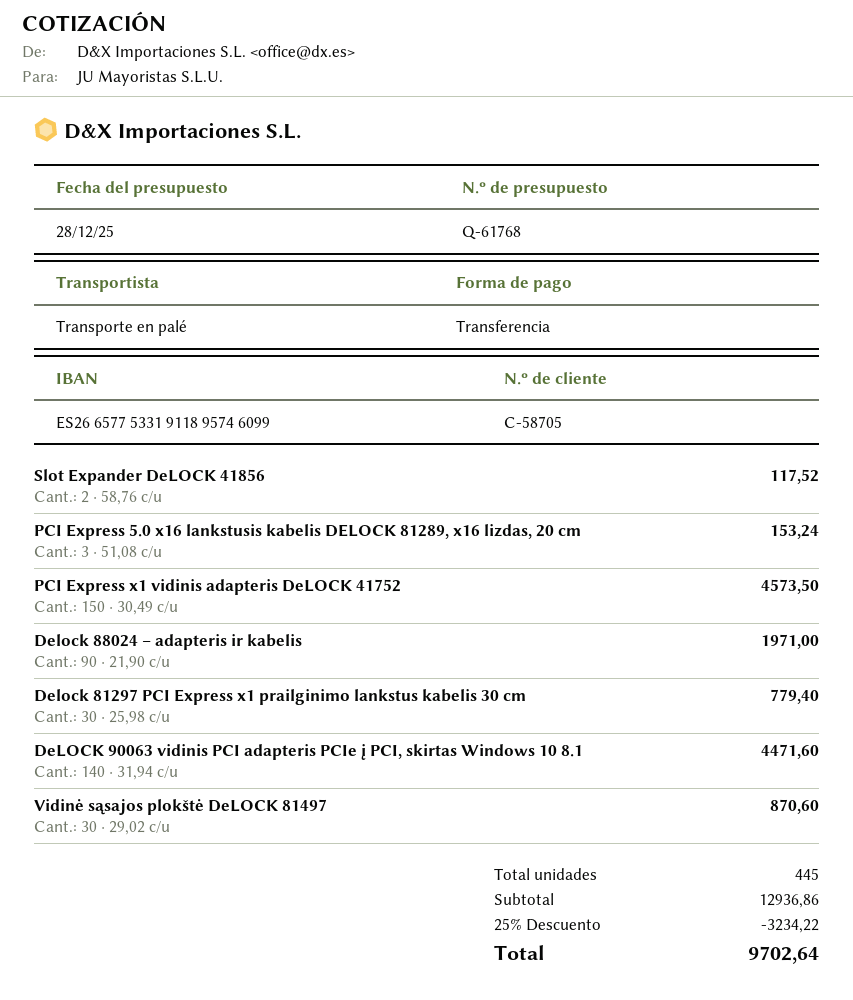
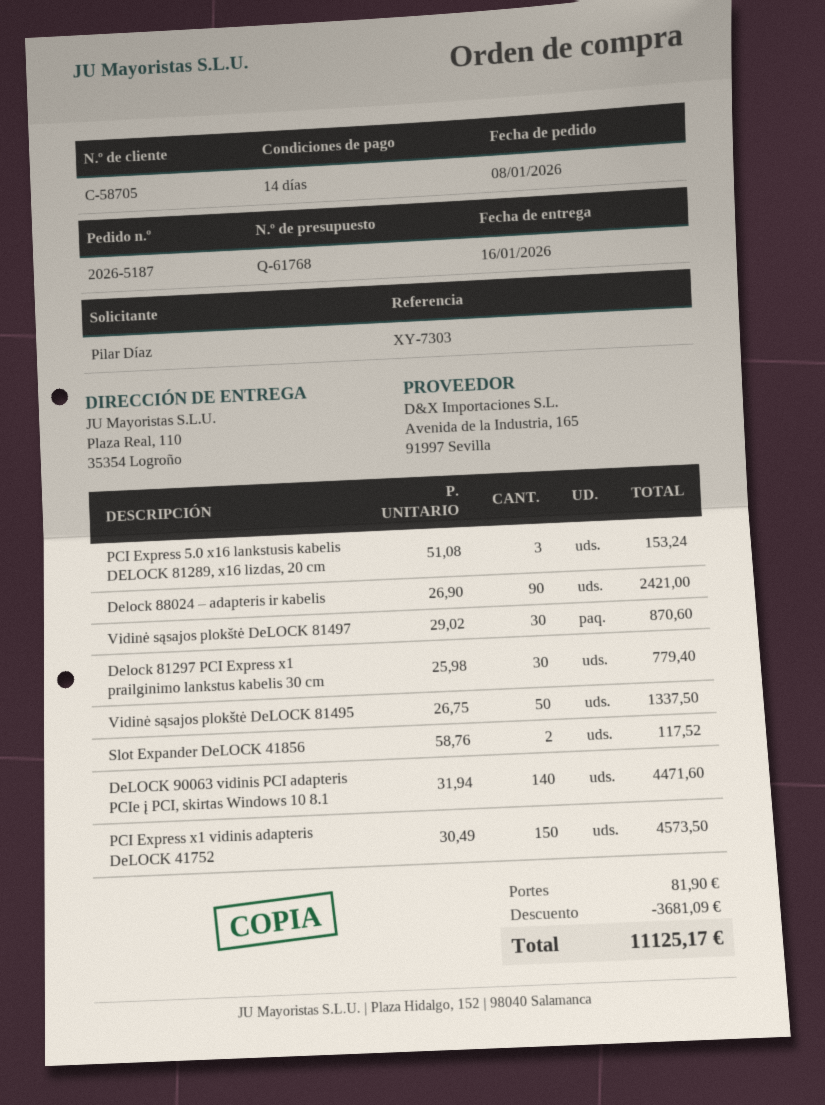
Delock 88024 – adapteris ir kabelis: 90 x 21.90 = 1971.00 -> 90 x 26.90 = 2421.00
Vidinė sąsajos plokštė DeLOCK 81495: none -> 50 x 26.75 = 1337.50
discount: 3234.22 -> 3681.09
shipping: none -> 81.90
total: 9702.64 -> 11125.17

